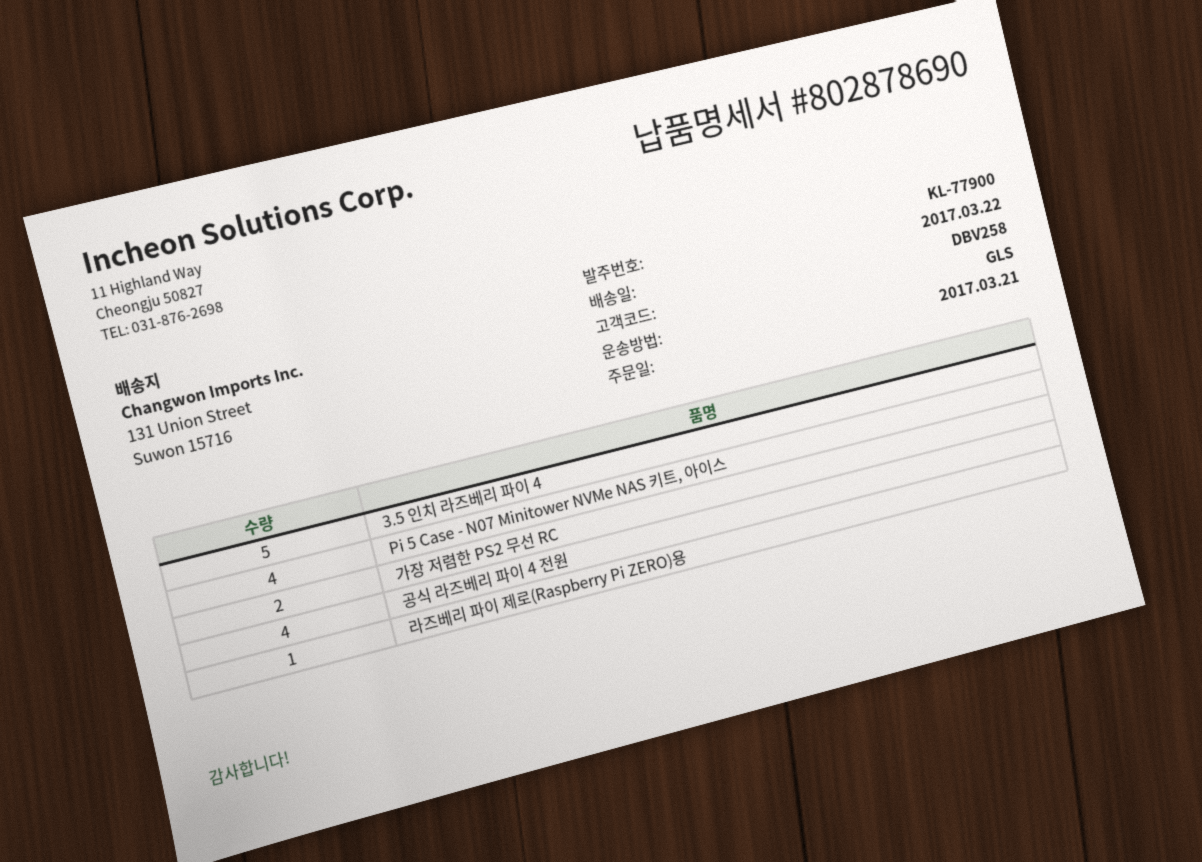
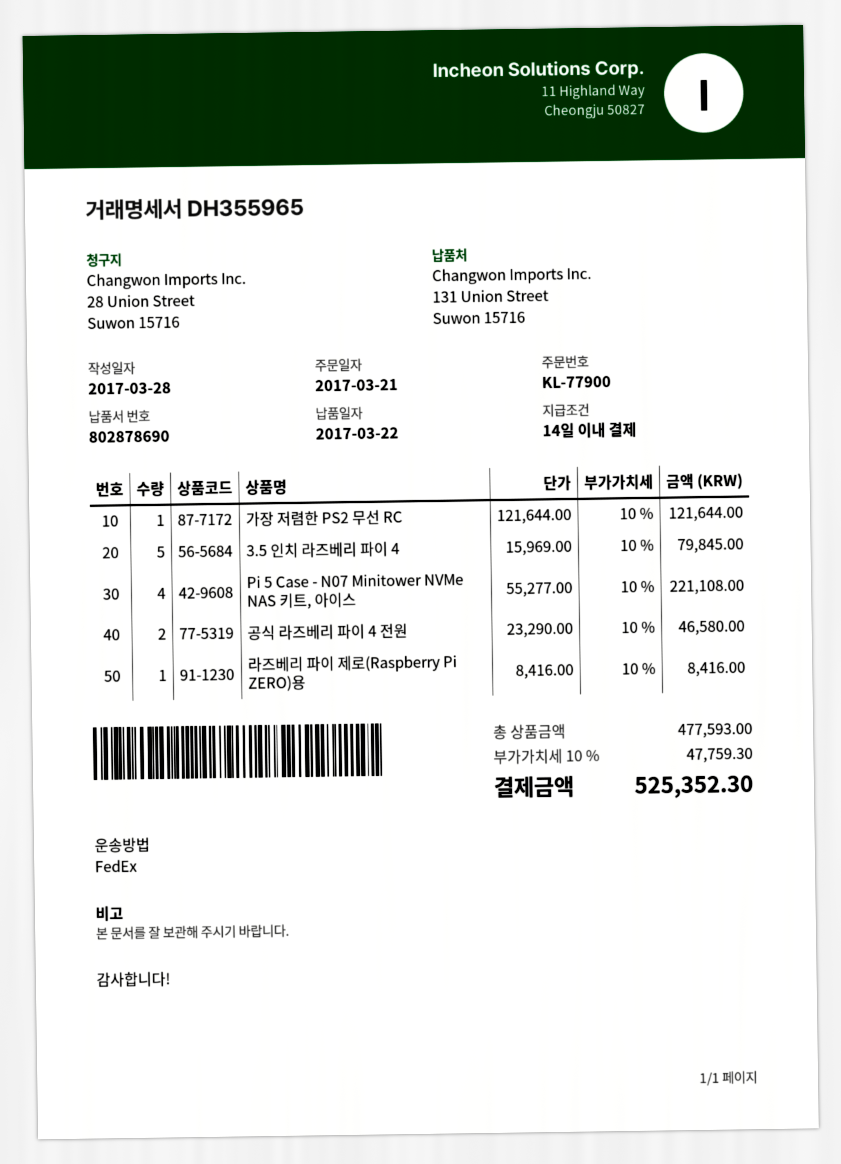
shipping method: GLS -> FedEx
가장 저렴한 PS2 무선 RC: 2 -> 1
공식 라즈베리 파이 4 전원: 4 -> 2

